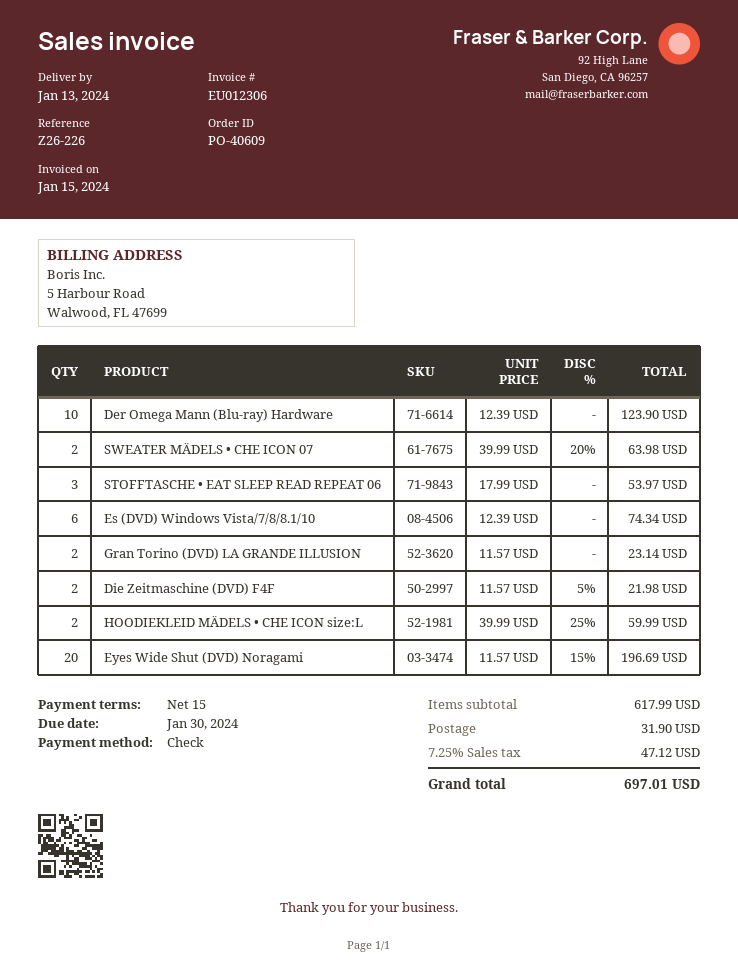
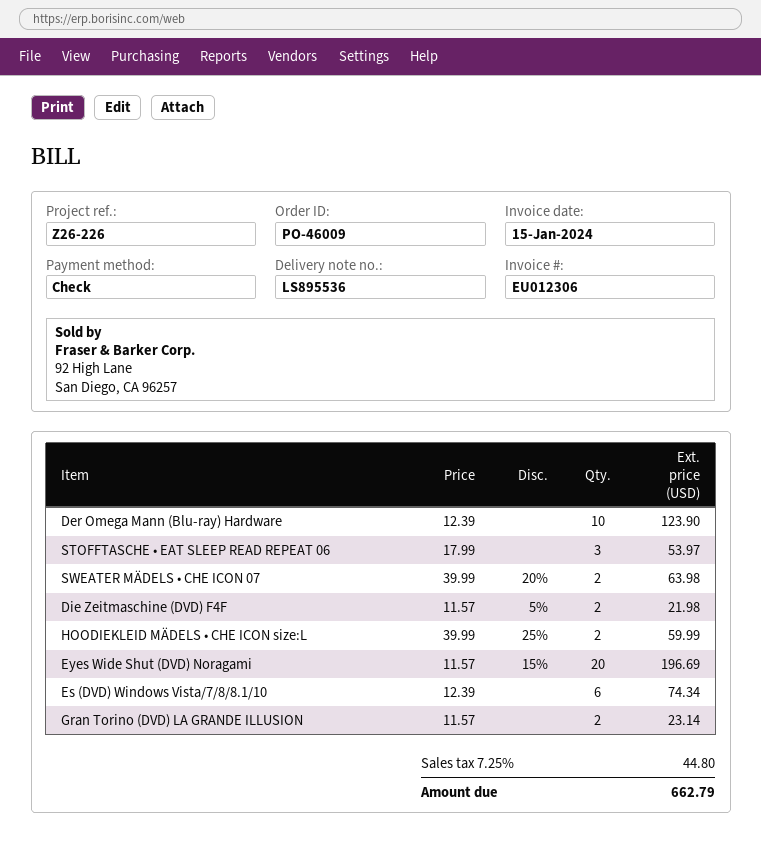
order number: PO-40609 -> PO-46009
shipping: 31.90 -> none
tax: 7.25% = 47.12 -> 7.25% = 44.80
total: 697.01 -> 662.79

